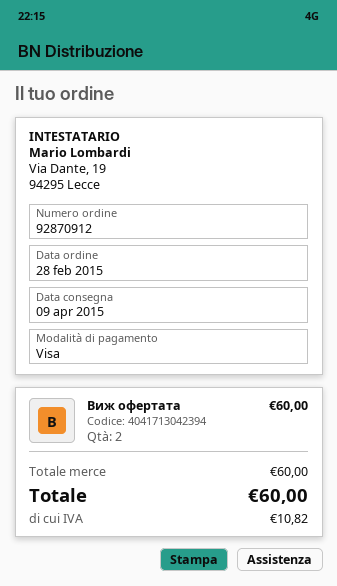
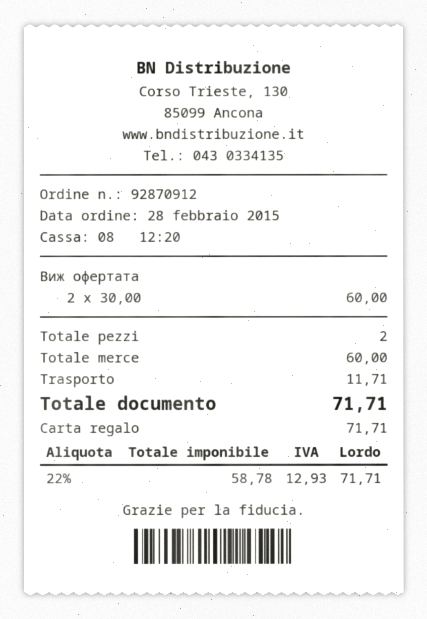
payment method: Visa -> gift card
shipping: none -> 11.71
tax: 10.82 -> 12.93
total: 60.00 -> 71.71

